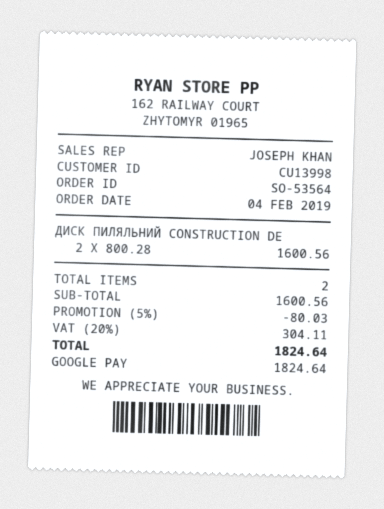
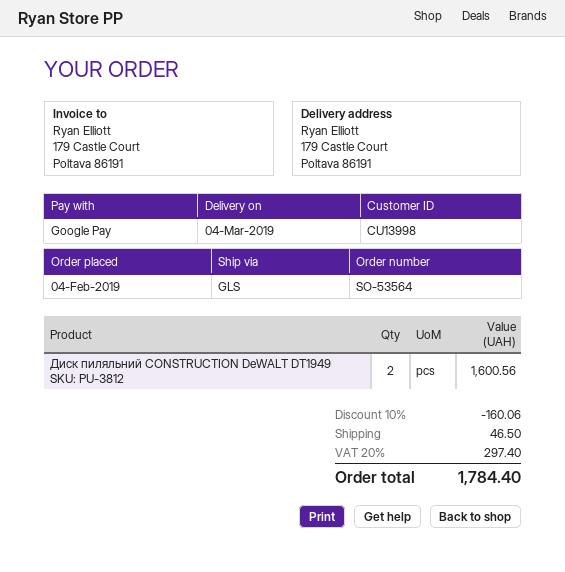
discount: 5% = 80.03 -> 10% = 160.06
shipping: none -> 46.50
tax: 20% = 304.11 -> 20% = 297.40
total: 1824.64 -> 1784.40

